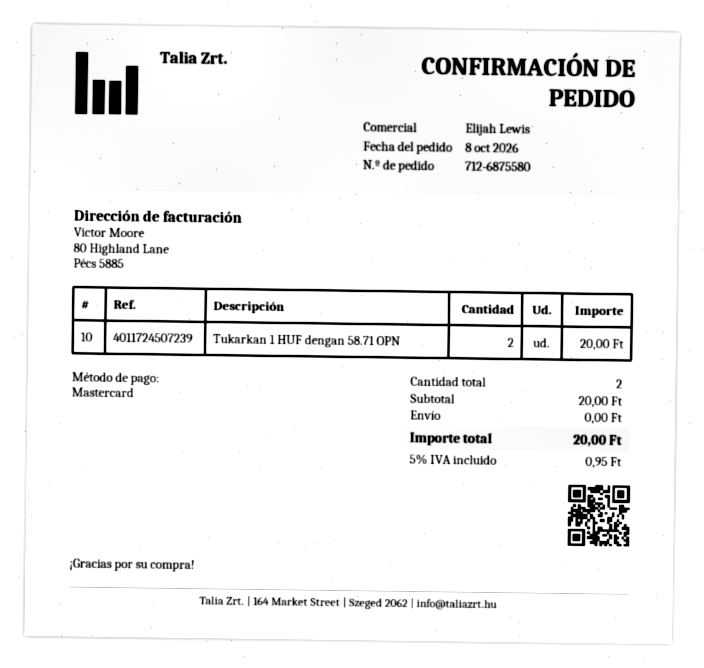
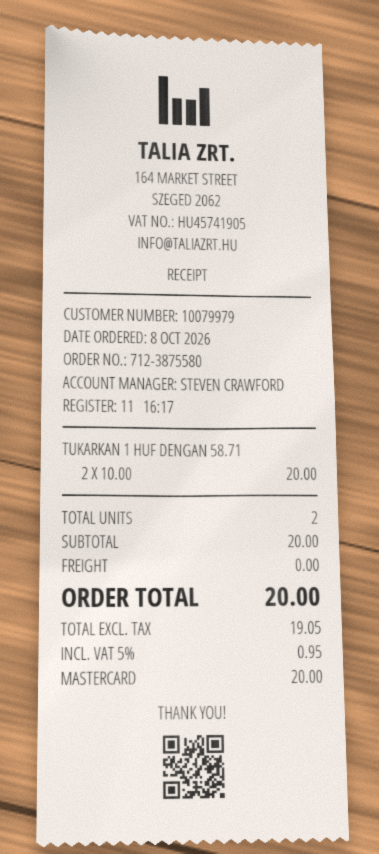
order number: 712-6875580 -> 712-3875580
sales rep: Elijah Lewis -> STEVEN CRAWFORD

